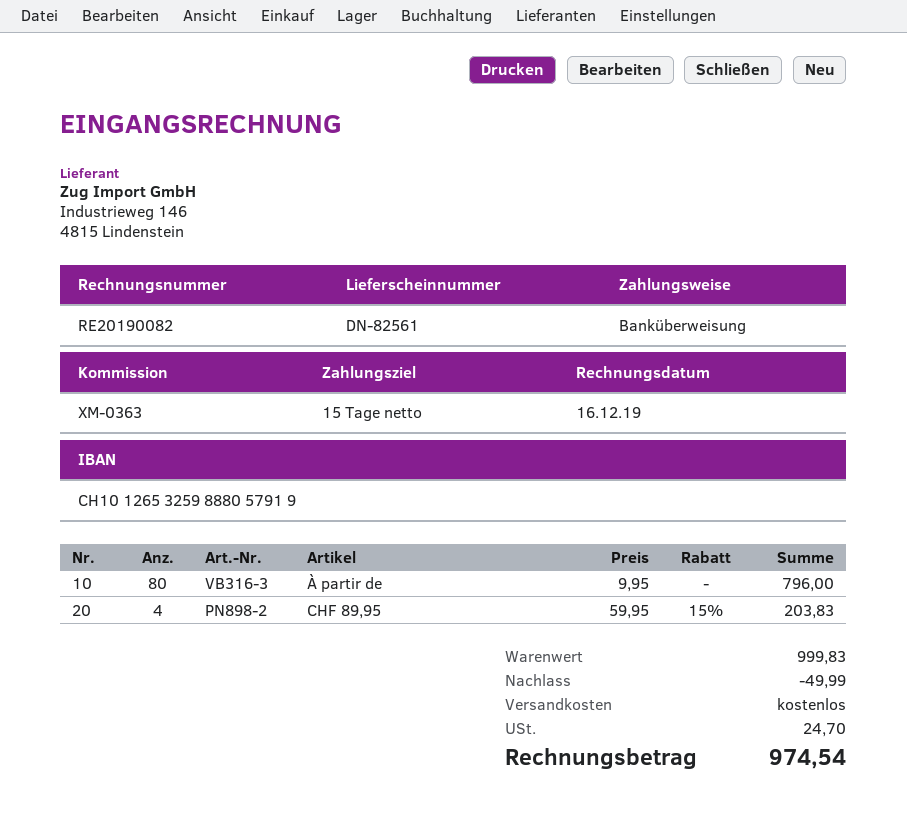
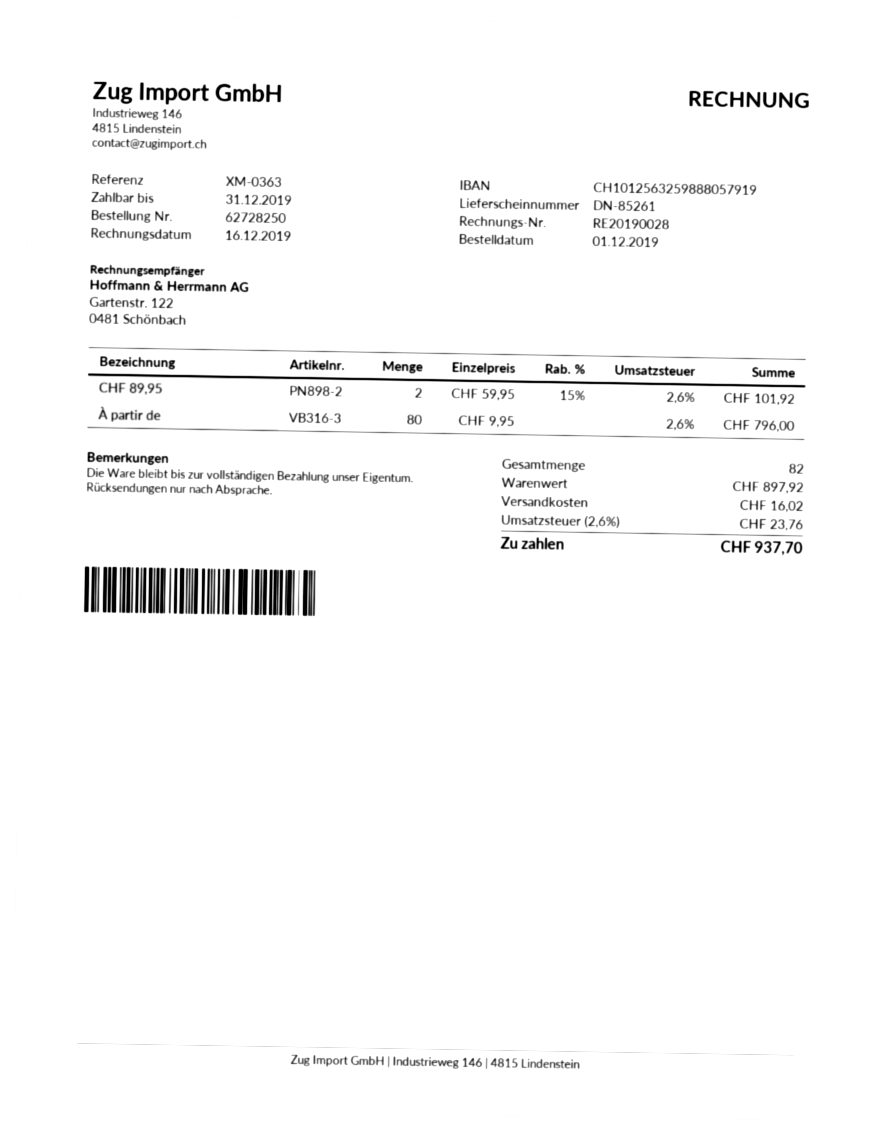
delivery note number: DN-82561 -> DN-85261
invoice number: RE20190082 -> RE20190028
bank account: CH1012653259888057919 -> CH1012563259888057919
CHF 89,95: 4 x 59.95 - 15% = 203.83 -> 2 x 59.95 - 15% = 101.92
subtotal: 999.83 -> 897.92
discount: 49.99 -> none
shipping: 0.00 -> 16.02
tax: 24.70 -> 23.76
total: 974.54 -> 937.70

